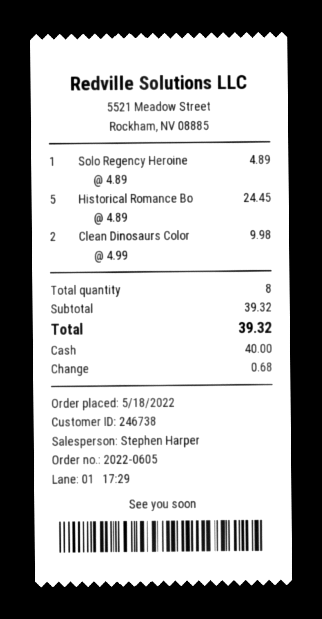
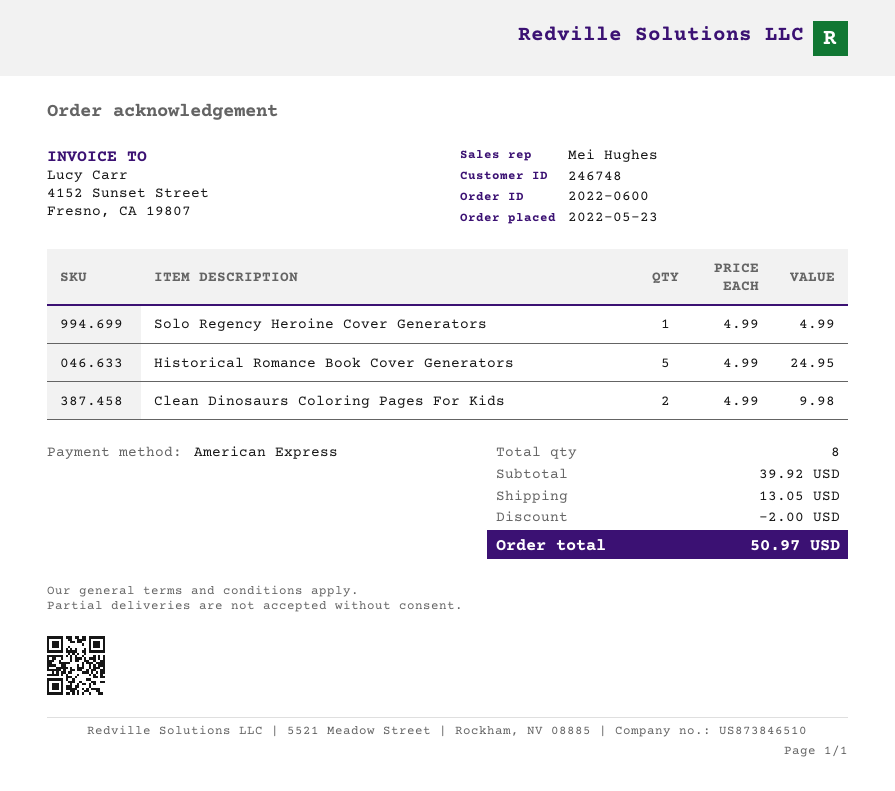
order number: 2022-0605 -> 2022-0600
order date: 2022-05-18 -> 2022-05-23
customer number: 246738 -> 246748
sales rep: Stephen Harper -> Mei Hughes
payment method: cash -> American Express
Solo Regency Heroine: 1 x 4.89 = 4.89 -> 1 x 4.99 = 4.99
Historical Romance Bo: 5 x 4.89 = 24.45 -> 5 x 4.99 = 24.95
subtotal: 39.32 -> 39.92
discount: none -> 2.00
shipping: none -> 13.05
total: 39.32 -> 50.97

